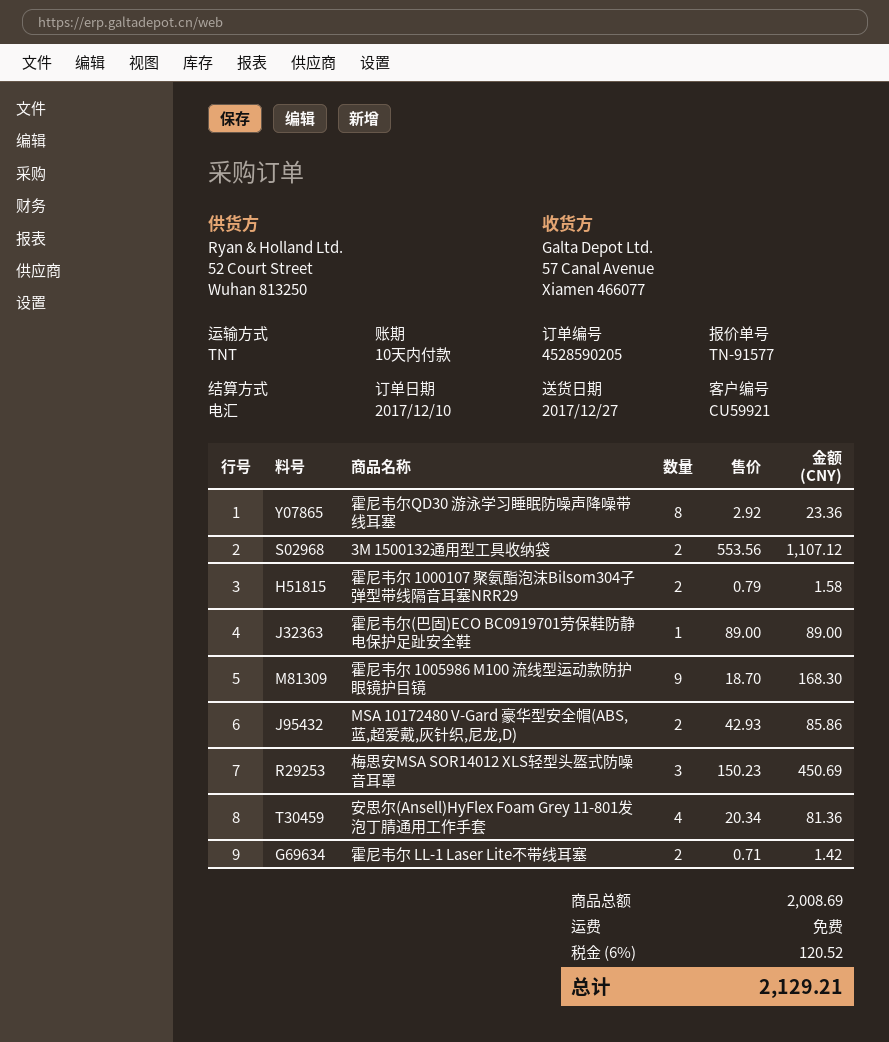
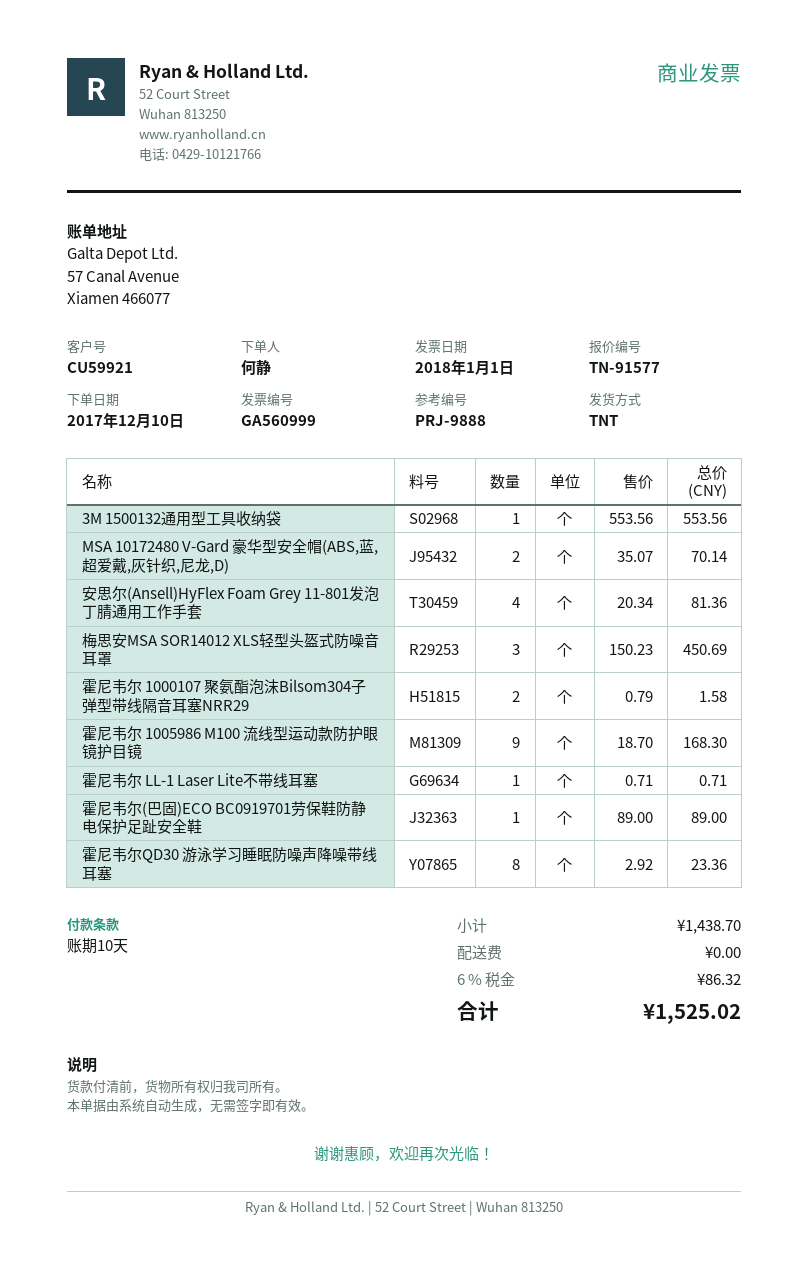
3M 1500132通用型工具收纳袋: 2 x 553.56 = 1107.12 -> 1 x 553.56 = 553.56
MSA 10172480 V-Gard 豪华型安全帽(ABS,蓝,超爱戴,灰针织,尼龙,D): 2 x 42.93 = 85.86 -> 2 x 35.07 = 70.14
霍尼韦尔 LL-1 Laser Lite不带线耳塞: 2 x 0.71 = 1.42 -> 1 x 0.71 = 0.71
subtotal: 2008.69 -> 1438.70
tax: 6% = 120.52 -> 6% = 86.32
total: 2129.21 -> 1525.02

